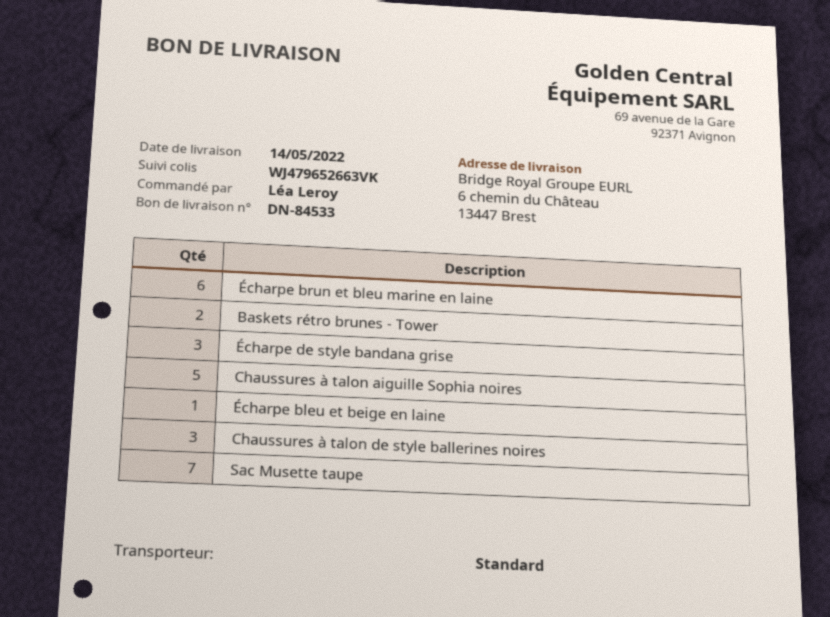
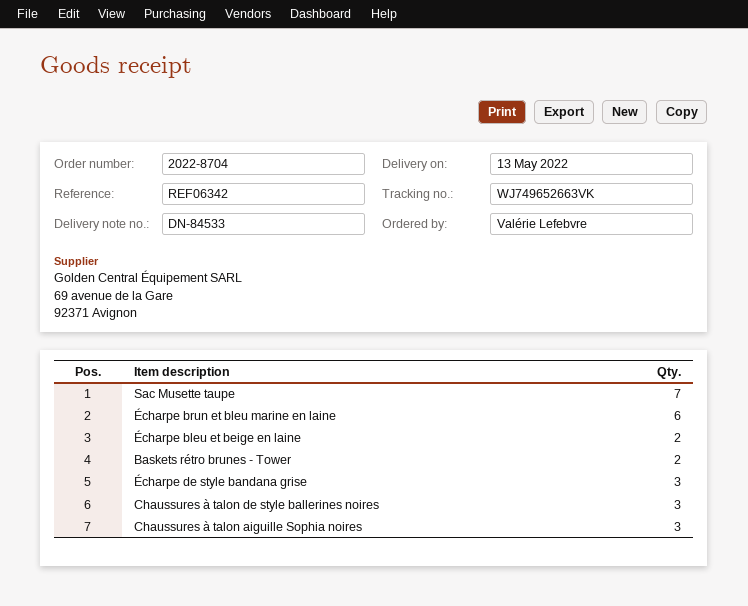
delivery date: 2022-05-14 -> 2022-05-13
ordered by: Léa Leroy -> Valérie Lefebvre
tracking number: WJ479652663VK -> WJ749652663VK
Chaussures à talon aiguille Sophia noires: 5 -> 3
Écharpe bleu et beige en laine: 1 -> 2

